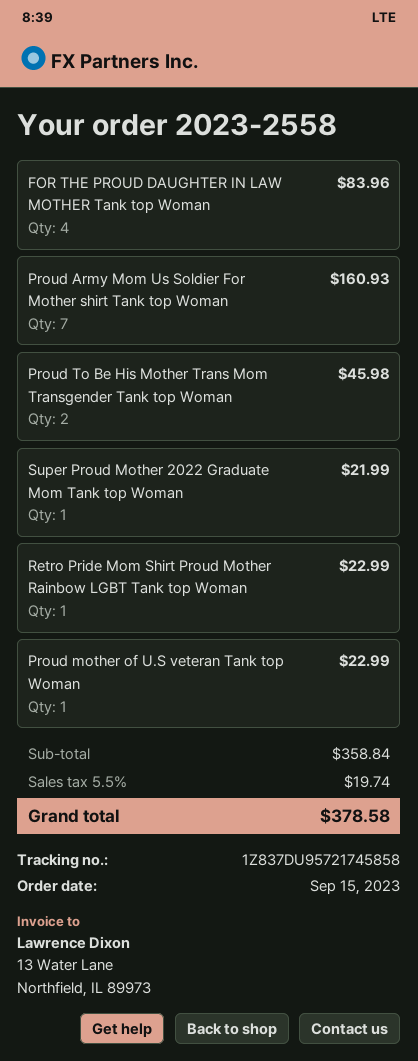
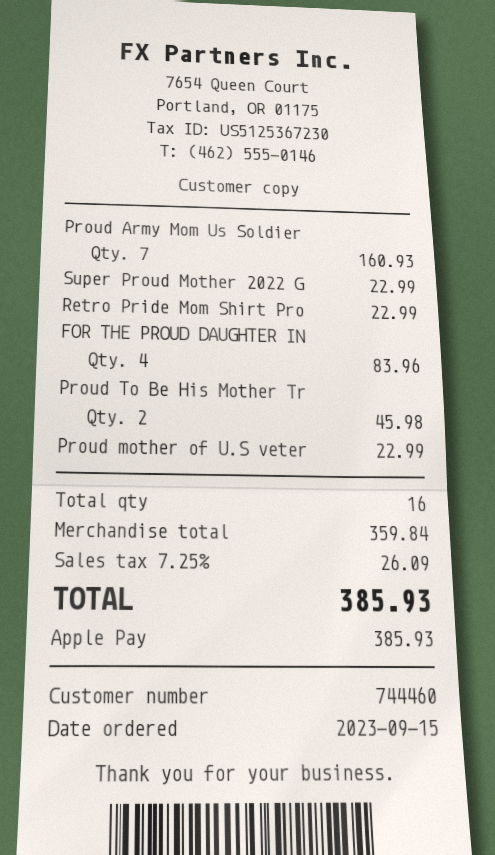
Super Proud Mother 2022 Graduate Mom Tank top Woman: 1 for 21.99 -> 1 for 22.99
subtotal: 358.84 -> 359.84
tax: 5.5% = 19.74 -> 7.25% = 26.09
total: 378.58 -> 385.93

